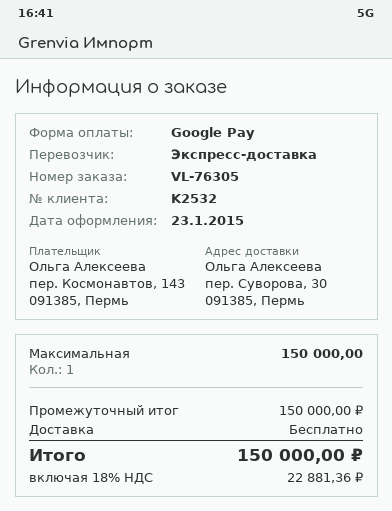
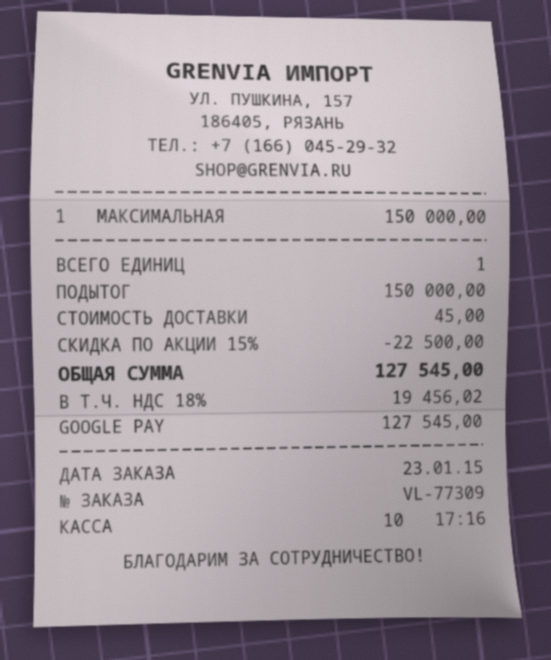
order number: VL-76305 -> VL-77309
discount: none -> 15% = 22500.00
shipping: 0.00 -> 45.00
tax: 18% = 22881.36 -> 18% = 19456.02
total: 150000.00 -> 127545.00

